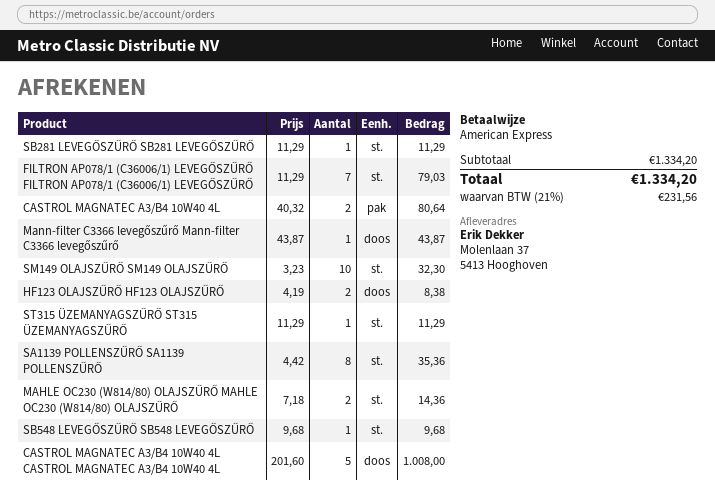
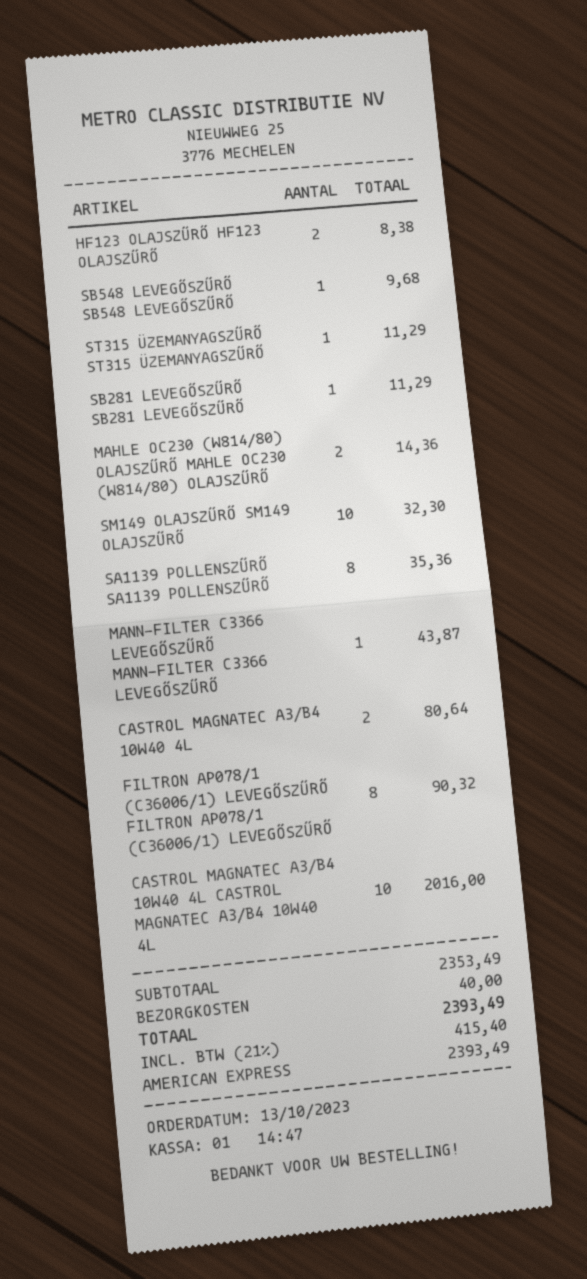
FILTRON AP078/1 (C36006/1) LEVEGŐSZŰRŐ FILTRON AP078/1 (C36006/1) LEVEGŐSZŰRŐ: 7 for 79.03 -> 8 for 90.32
CASTROL MAGNATEC A3/B4 10W40 4L CASTROL MAGNATEC A3/B4 10W40 4L: 5 for 1008.00 -> 10 for 2016.00
subtotal: 1334.20 -> 2353.49
shipping: none -> 40.00
tax: 21% = 231.56 -> 21% = 415.40
total: 1334.20 -> 2393.49

